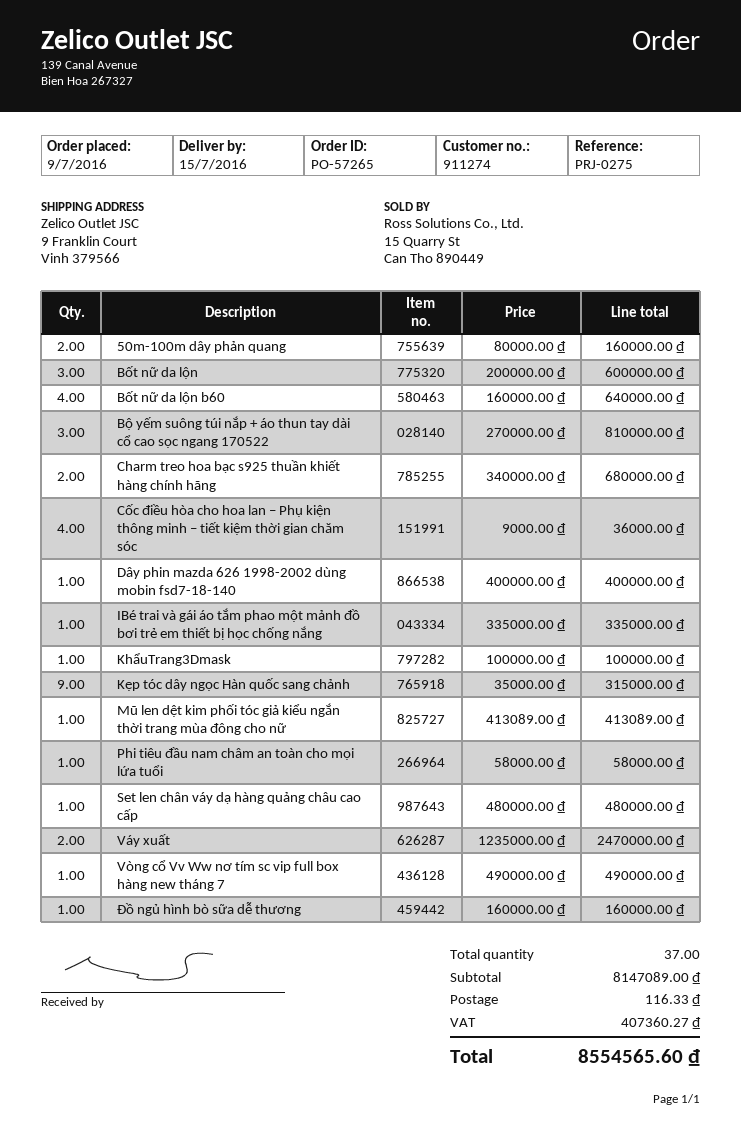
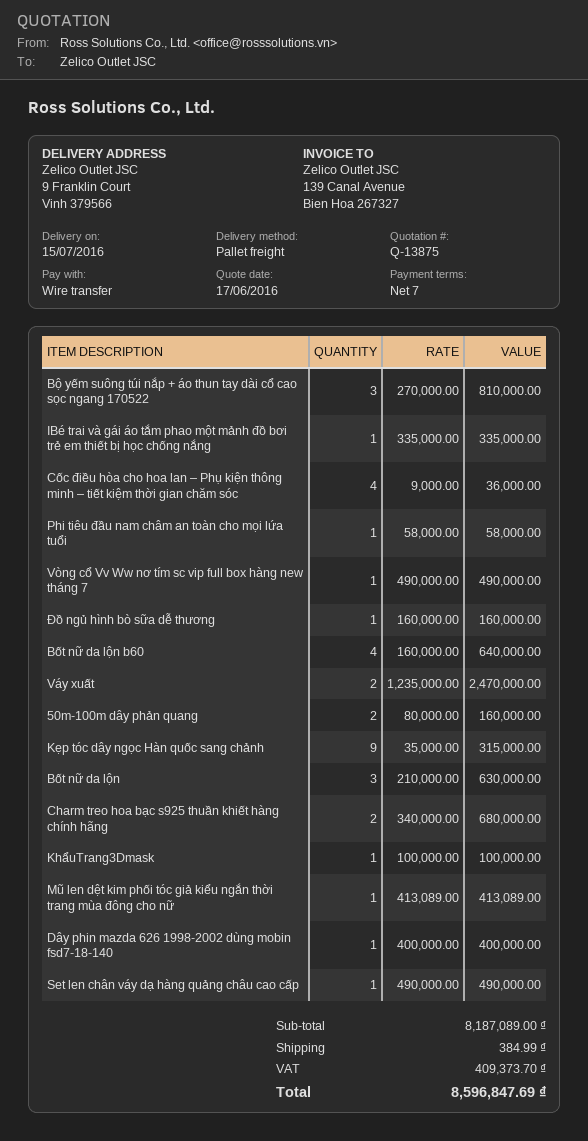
Bốt nữ da lộn: 3 x 200000.00 = 600000.00 -> 3 x 210000.00 = 630000.00
Set len chân váy dạ hàng quảng châu cao cấp: 1 x 480000.00 = 480000.00 -> 1 x 490000.00 = 490000.00
subtotal: 8147089.00 -> 8187089.00
shipping: 116.33 -> 384.99
tax: 407360.27 -> 409373.70
total: 8554565.60 -> 8596847.69

